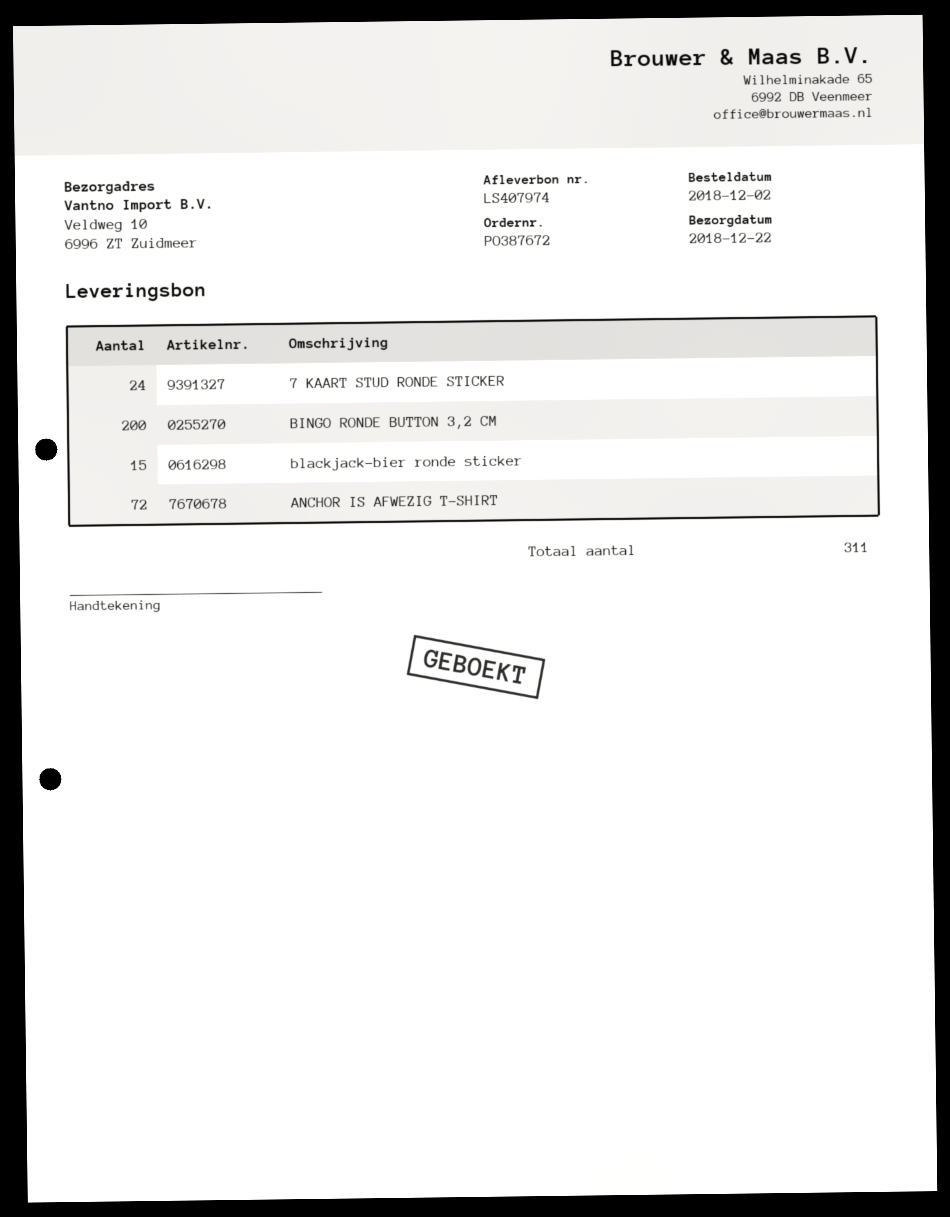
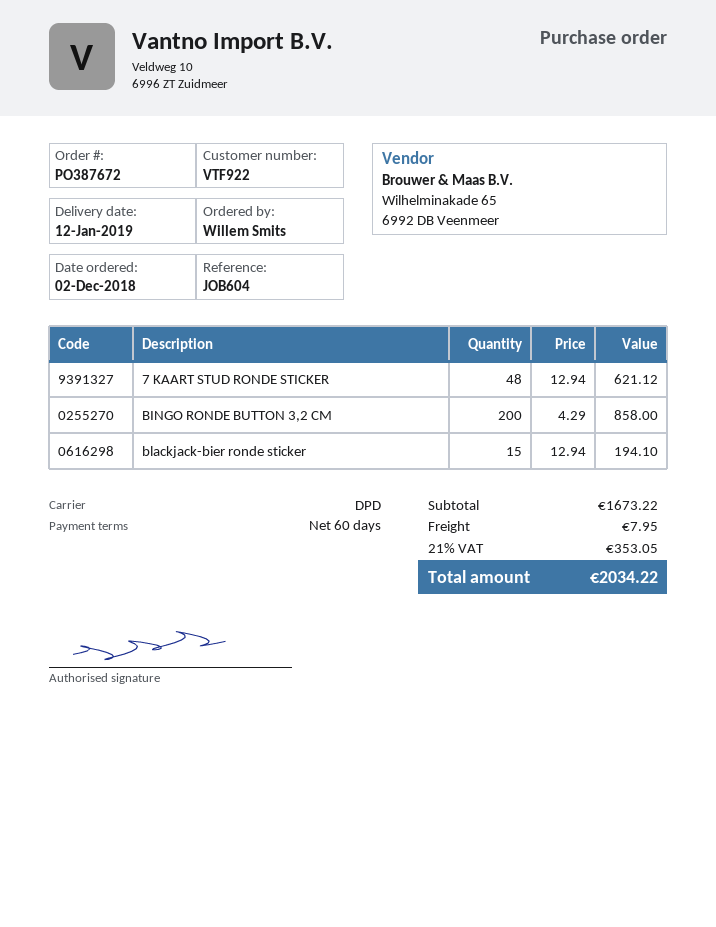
delivery date: 2018-12-22 -> 2019-01-12
7 KAART STUD RONDE STICKER: 24 -> 48
ANCHOR IS AFWEZIG T-SHIRT: 72 -> none

